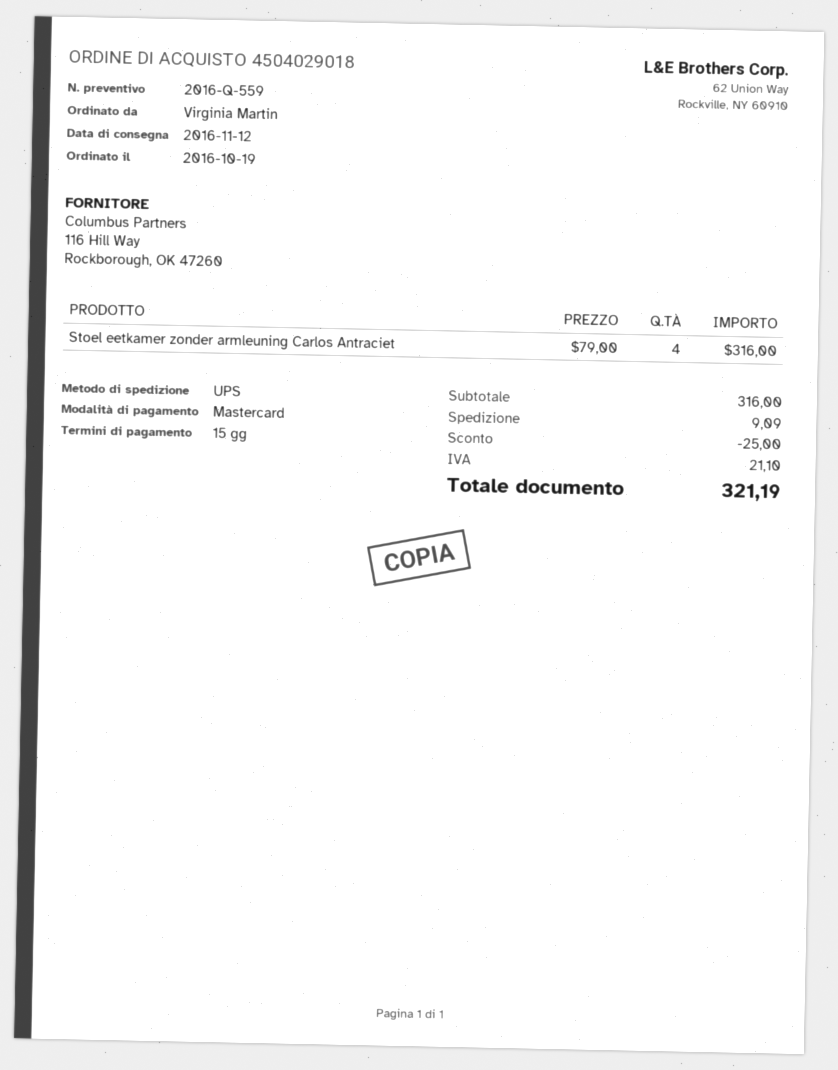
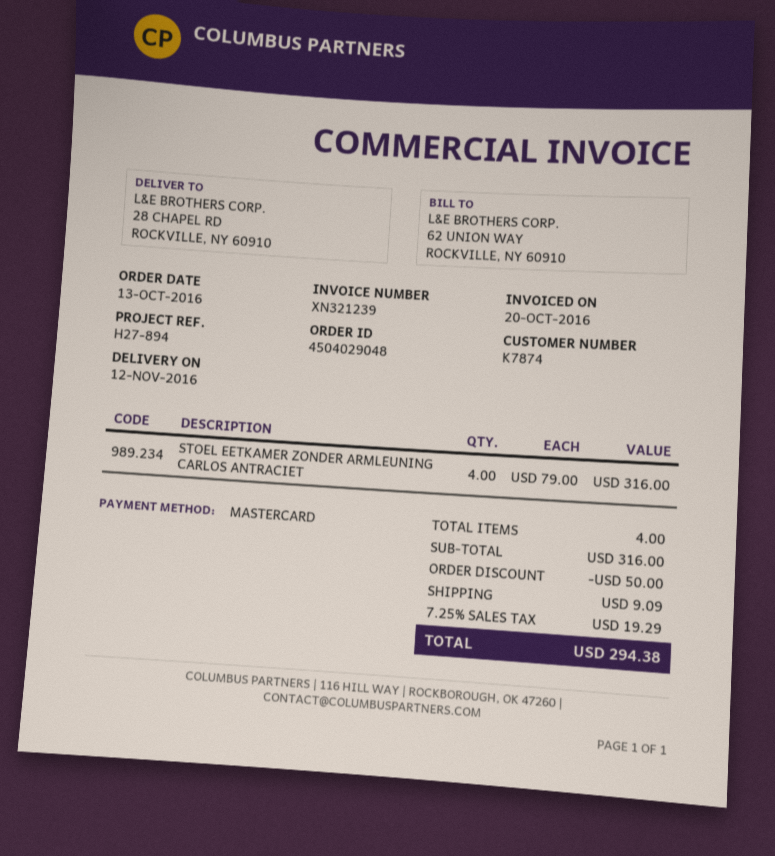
order number: 4504029018 -> 4504029048
order date: 2016-10-19 -> 2016-10-13
discount: 25.00 -> 50.00
tax: 21.10 -> 19.29
total: 321.19 -> 294.38

